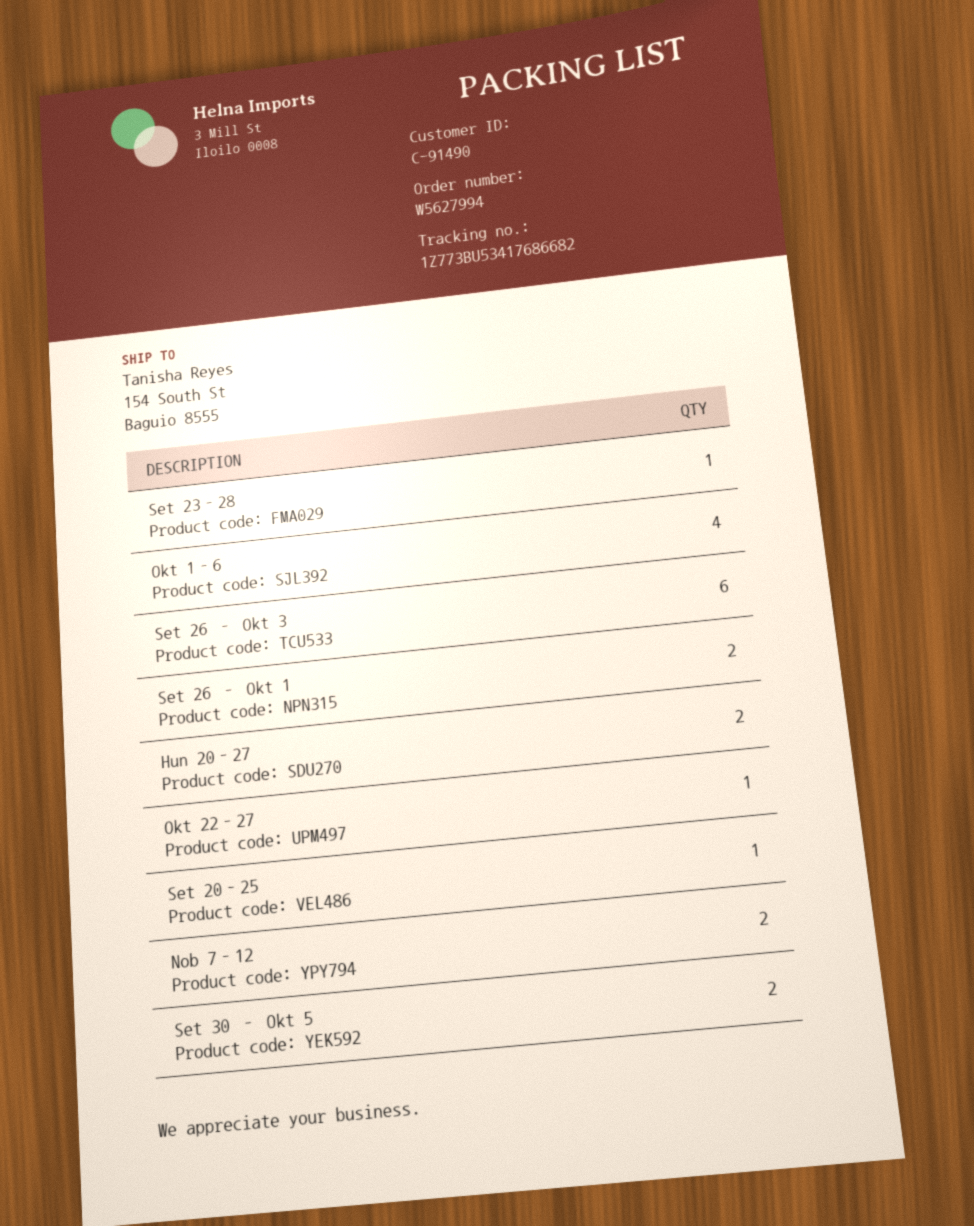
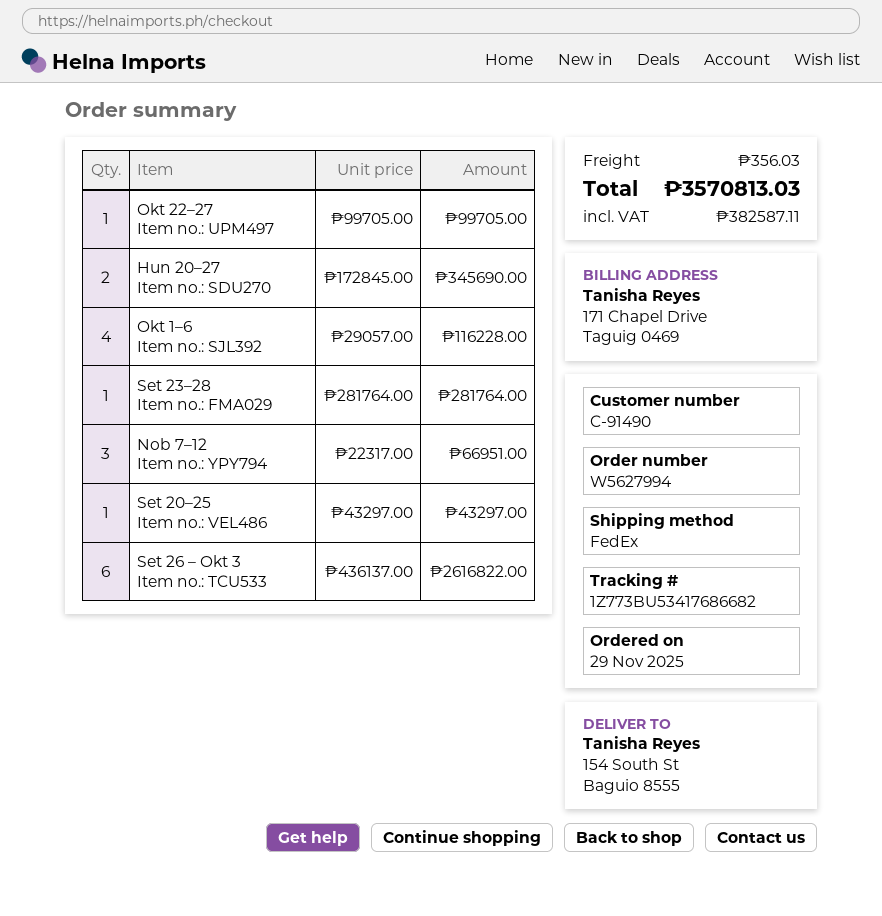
Set 26 – Okt 1: 2 -> none
Nob 7–12: 2 -> 3
Set 30 – Okt 5: 2 -> none

